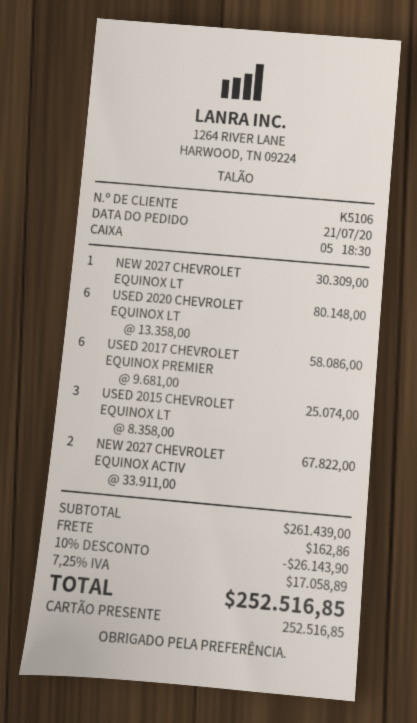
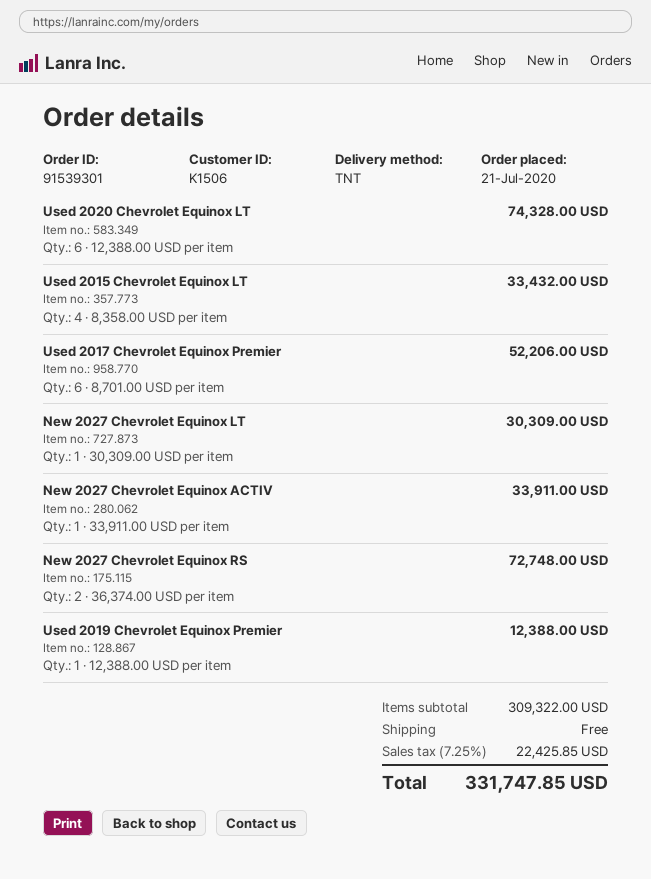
customer number: K5106 -> K1506
USED 2020 CHEVROLET EQUINOX LT: 6 x 13358.00 = 80148.00 -> 6 x 12388.00 = 74328.00
USED 2017 CHEVROLET EQUINOX PREMIER: 6 x 9681.00 = 58086.00 -> 6 x 8701.00 = 52206.00
USED 2015 CHEVROLET EQUINOX LT: 3 x 8358.00 = 25074.00 -> 4 x 8358.00 = 33432.00
NEW 2027 CHEVROLET EQUINOX ACTIV: 2 x 33911.00 = 67822.00 -> 1 x 33911.00 = 33911.00
New 2027 Chevrolet Equinox RS: none -> 2 x 36374.00 = 72748.00
Used 2019 Chevrolet Equinox Premier: none -> 1 x 12388.00 = 12388.00
subtotal: 261439.00 -> 309322.00
discount: 10% = 26143.90 -> none
shipping: 162.86 -> 0.00
tax: 7.25% = 17058.89 -> 7.25% = 22425.85
total: 252516.85 -> 331747.85

